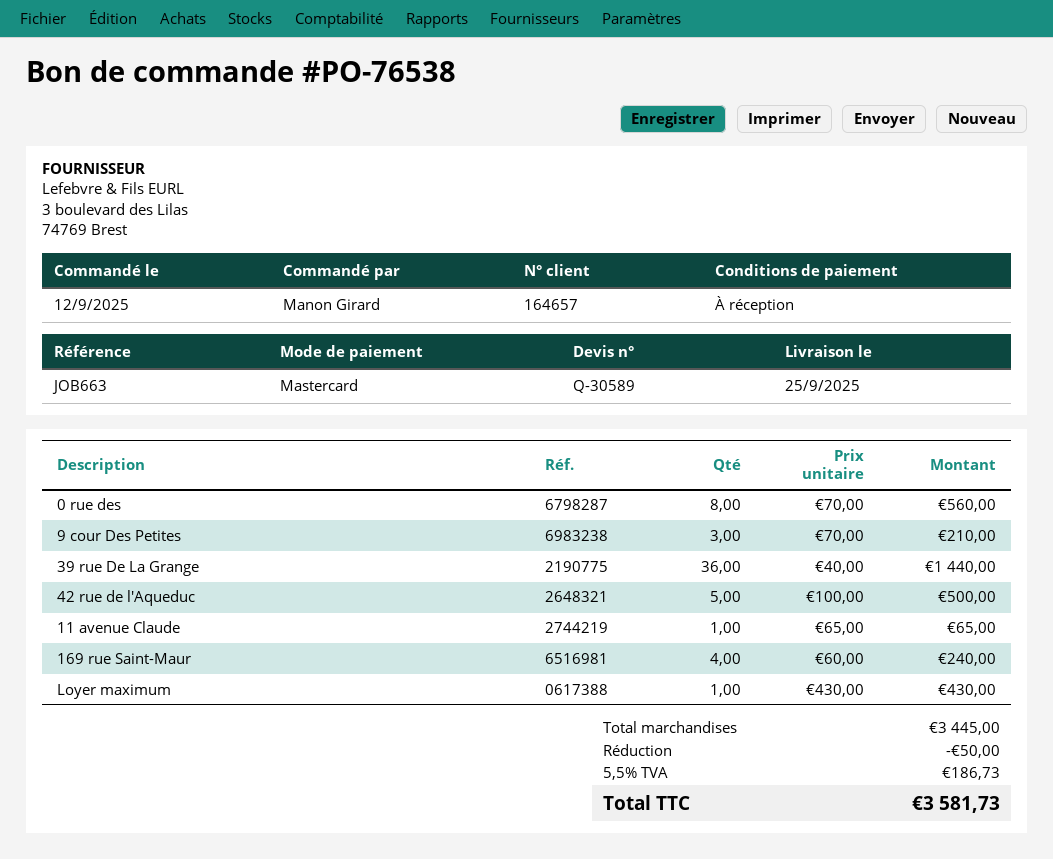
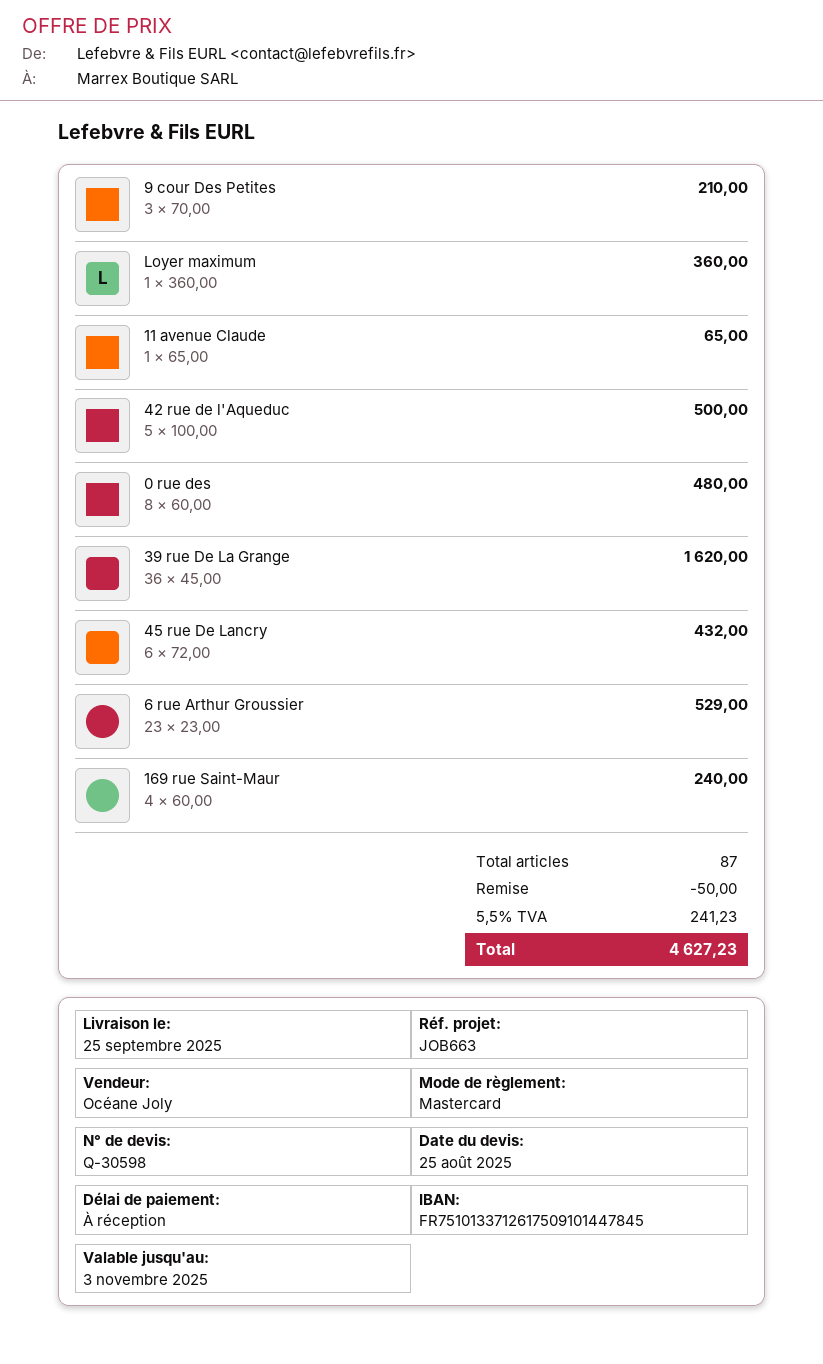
quote number: Q-30589 -> Q-30598
0 rue des: 8 x 70.00 = 560.00 -> 8 x 60.00 = 480.00
39 rue De La Grange: 36 x 40.00 = 1440.00 -> 36 x 45.00 = 1620.00
Loyer maximum: 1 x 430.00 = 430.00 -> 1 x 360.00 = 360.00
45 rue De Lancry: none -> 6 x 72.00 = 432.00
6 rue Arthur Groussier: none -> 23 x 23.00 = 529.00
tax: 5.5% = 186.73 -> 5.5% = 241.23
total: 3581.73 -> 4627.23

